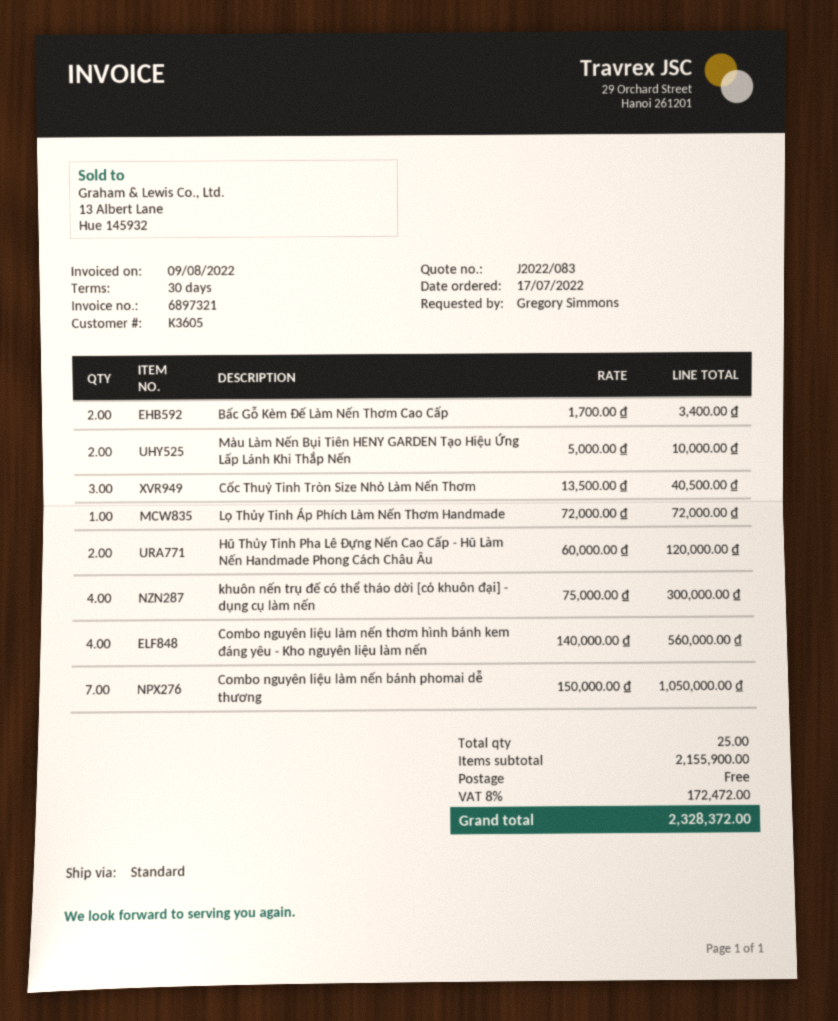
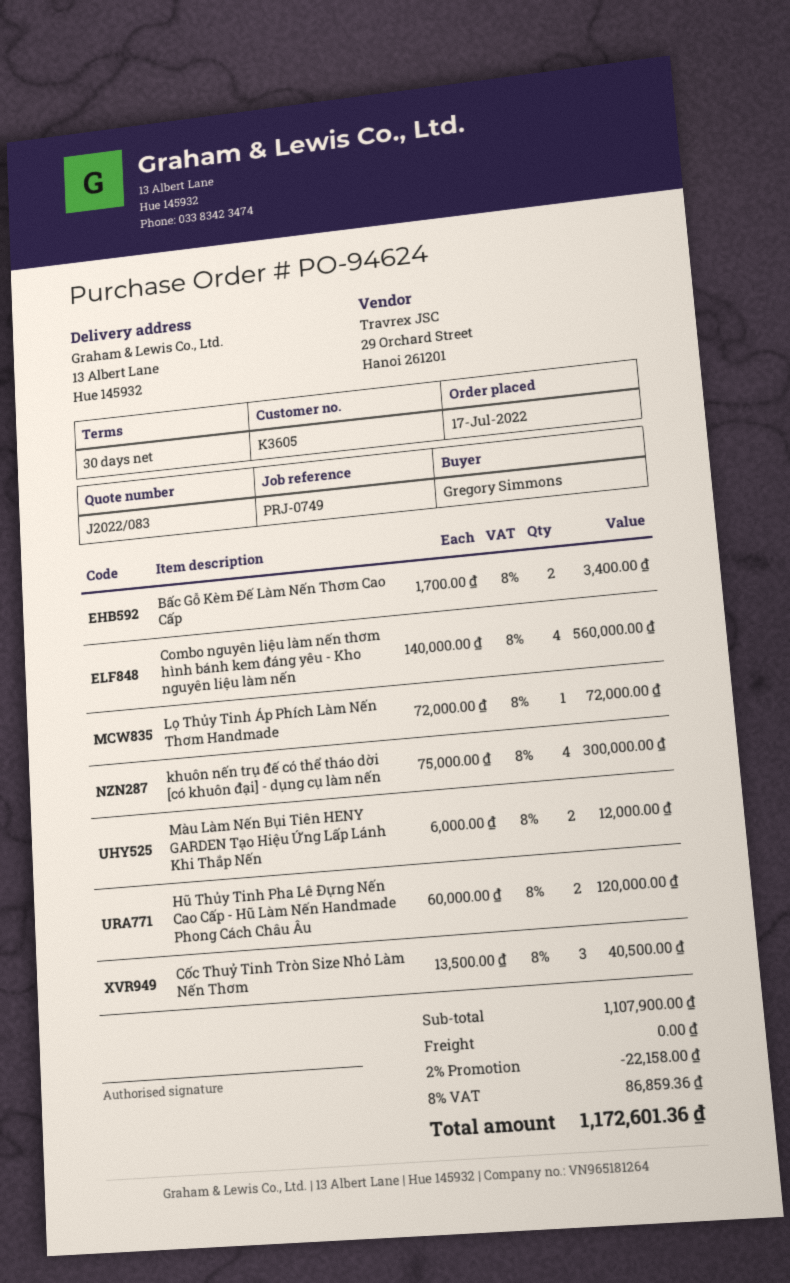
Màu Làm Nến Bụi Tiên HENY GARDEN Tạo Hiệu Ứng Lấp Lánh Khi Thắp Nến: 2 x 5000.00 = 10000.00 -> 2 x 6000.00 = 12000.00
Combo nguyên liệu làm nến bánh phomai dễ thương: 7 x 150000.00 = 1050000.00 -> none
subtotal: 2155900.00 -> 1107900.00
discount: none -> 2% = 22158.00
tax: 8% = 172472.00 -> 8% = 86859.36
total: 2328372.00 -> 1172601.36

